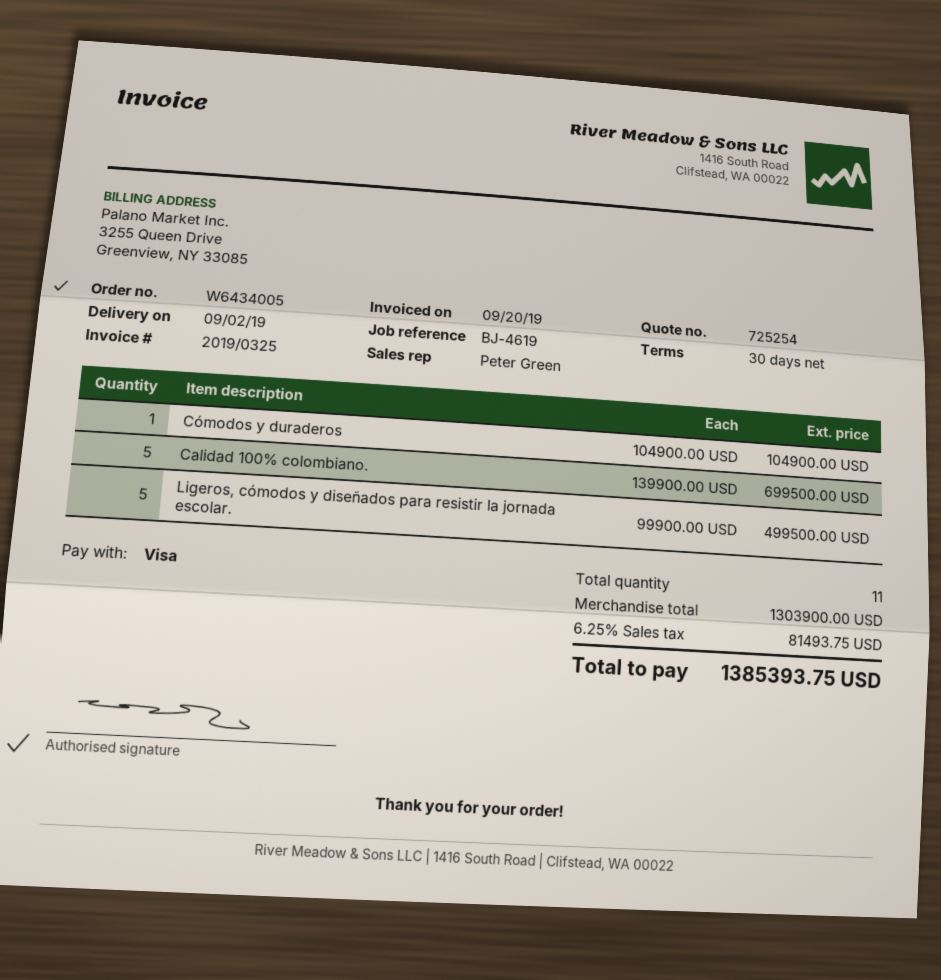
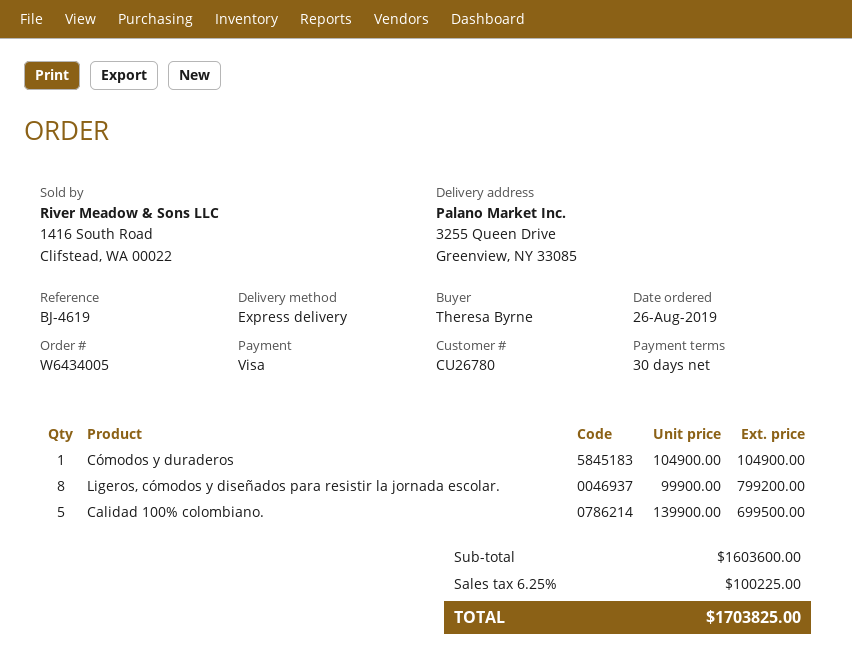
Ligeros, cómodos y diseñados para resistir la jornada escolar.: 5 x 99900.00 = 499500.00 -> 8 x 99900.00 = 799200.00
subtotal: 1303900.00 -> 1603600.00
tax: 6.25% = 81493.75 -> 6.25% = 100225.00
total: 1385393.75 -> 1703825.00

